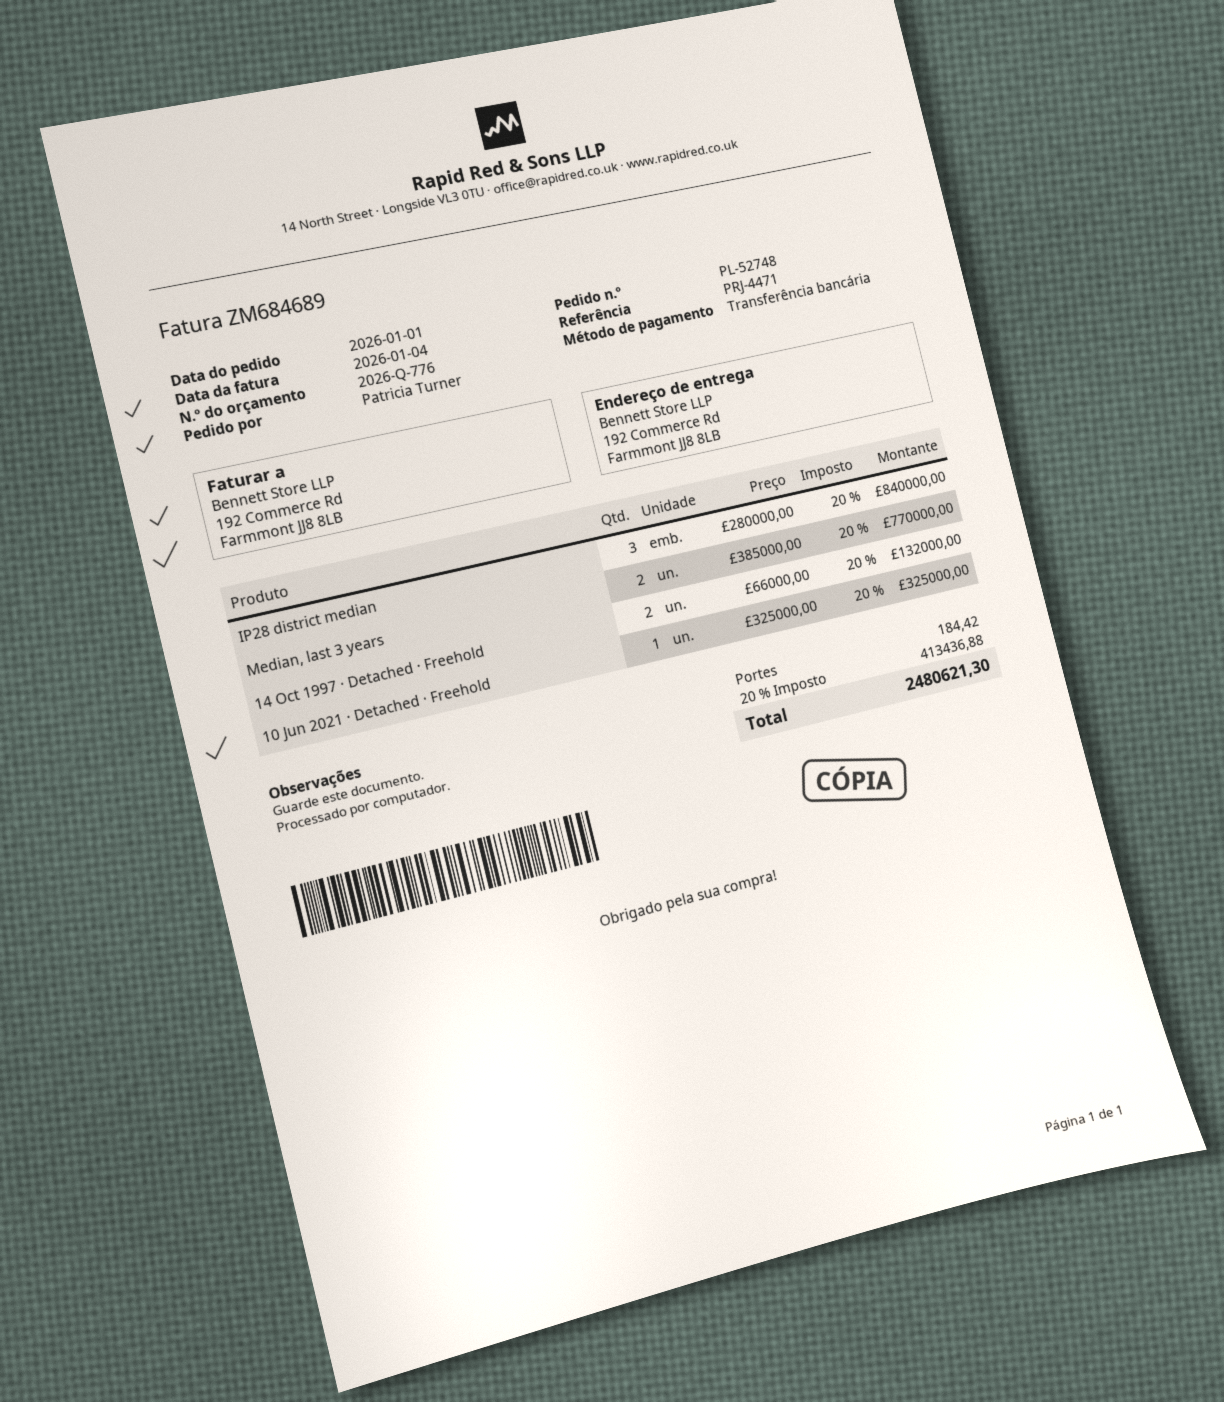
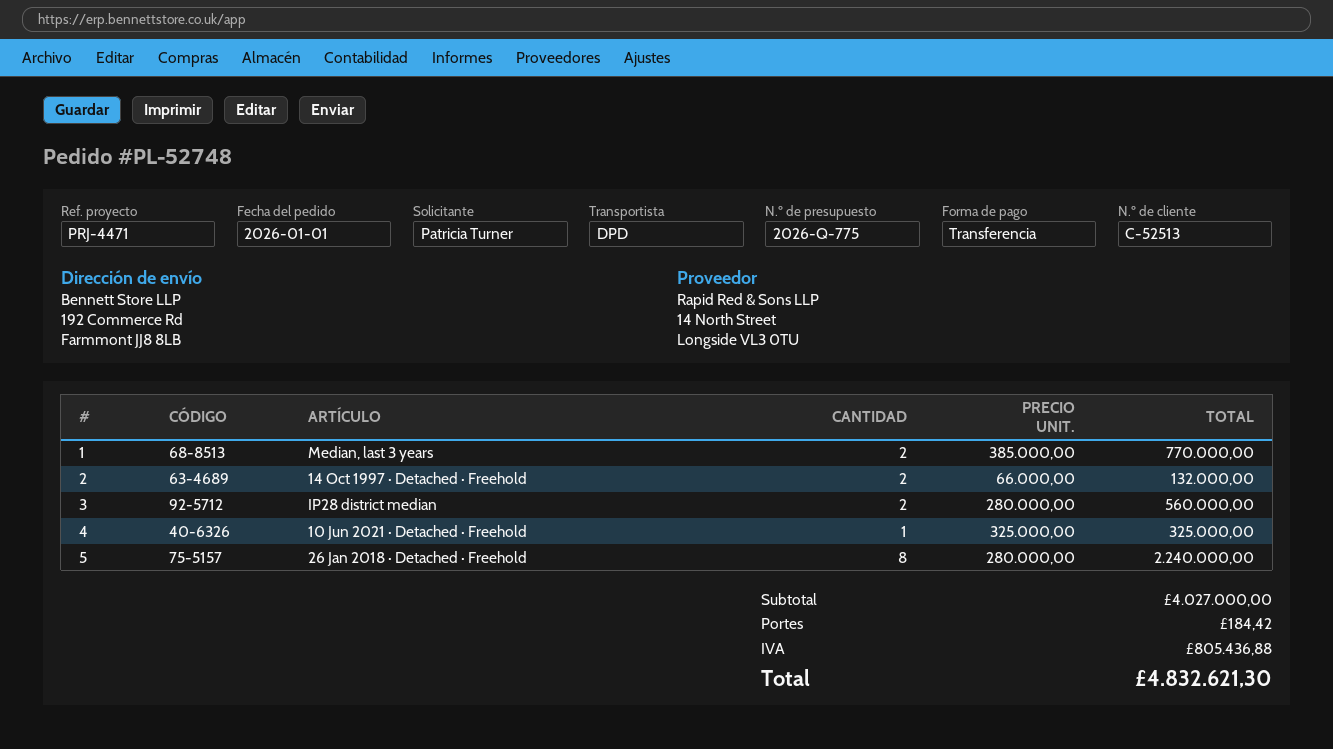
quote number: 2026-Q-776 -> 2026-Q-775
IP28 district median: 3 x 280000.00 = 840000.00 -> 2 x 280000.00 = 560000.00
26 Jan 2018 · Detached · Freehold: none -> 8 x 280000.00 = 2240000.00
tax: 413436.88 -> 805436.88
total: 2480621.30 -> 4832621.30

